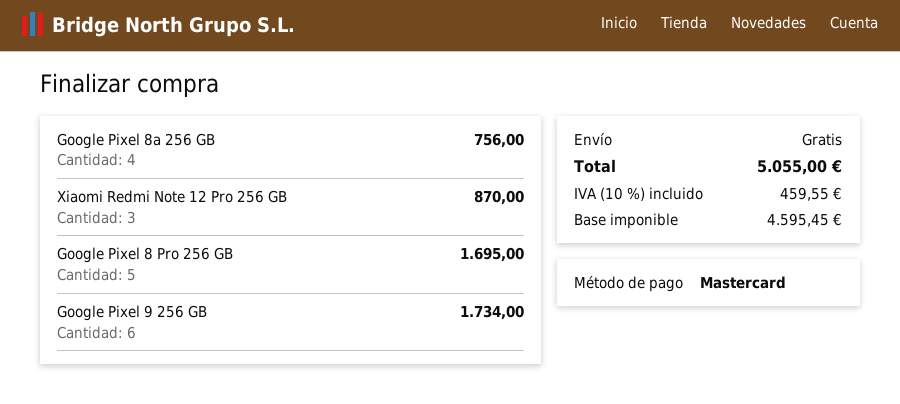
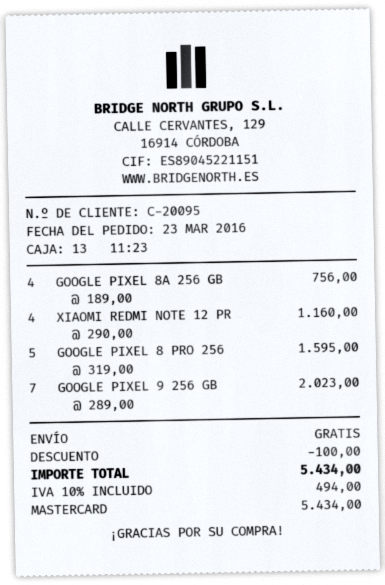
Xiaomi Redmi Note 12 Pro 256 GB: 3 for 870.00 -> 4 for 1160.00
Google Pixel 8 Pro 256 GB: 5 for 1695.00 -> 5 for 1595.00
Google Pixel 9 256 GB: 6 for 1734.00 -> 7 for 2023.00
discount: none -> 100.00
tax: 10% = 459.55 -> 10% = 494.00
total: 5055.00 -> 5434.00

